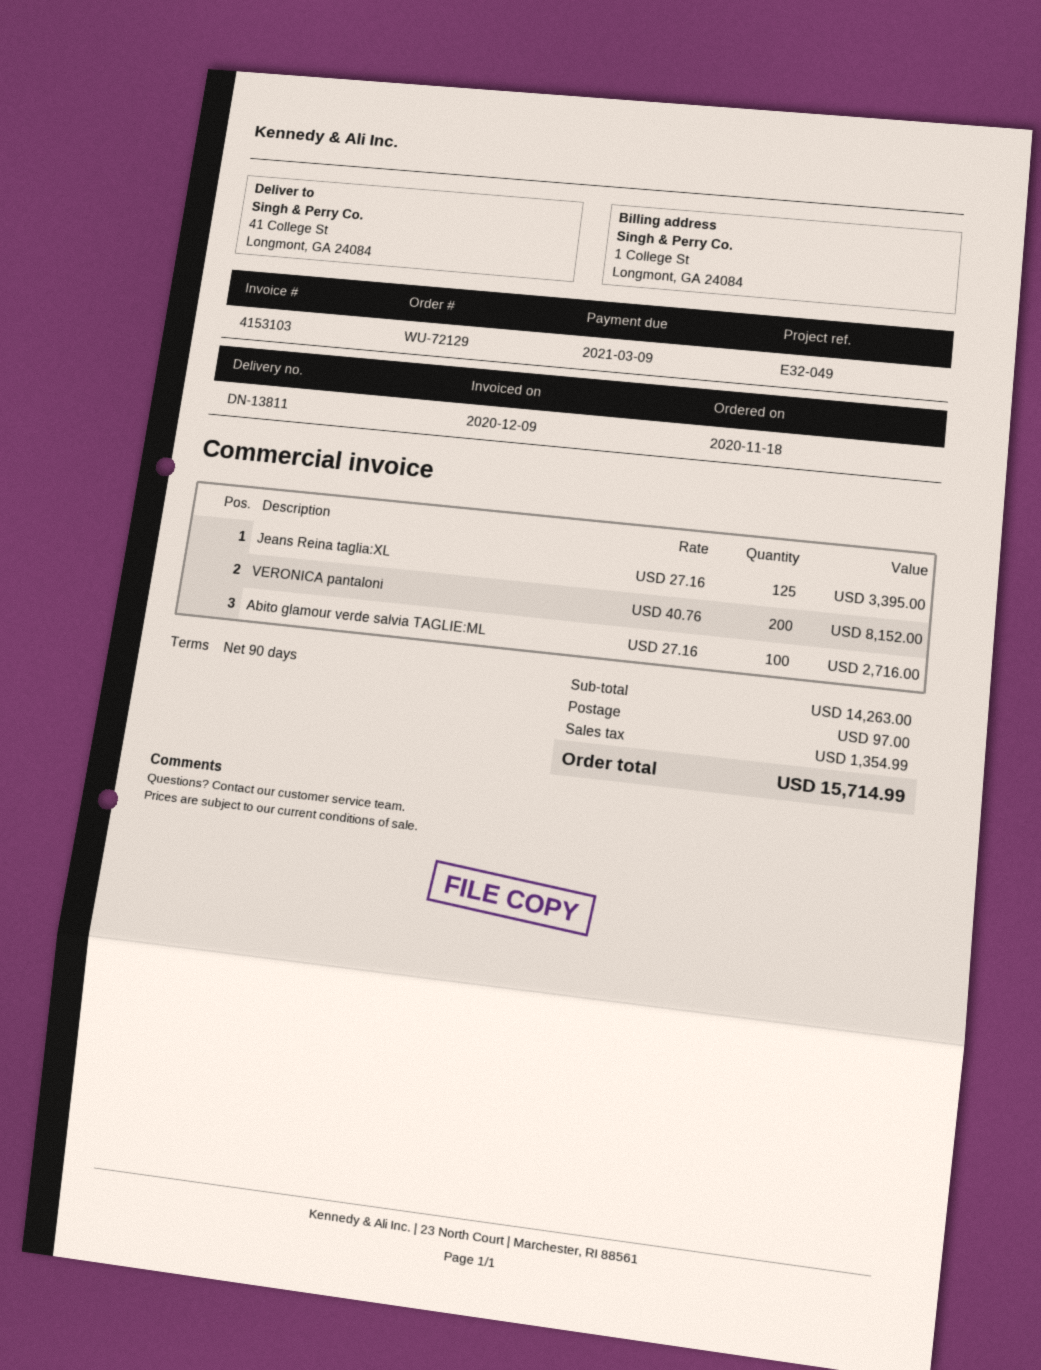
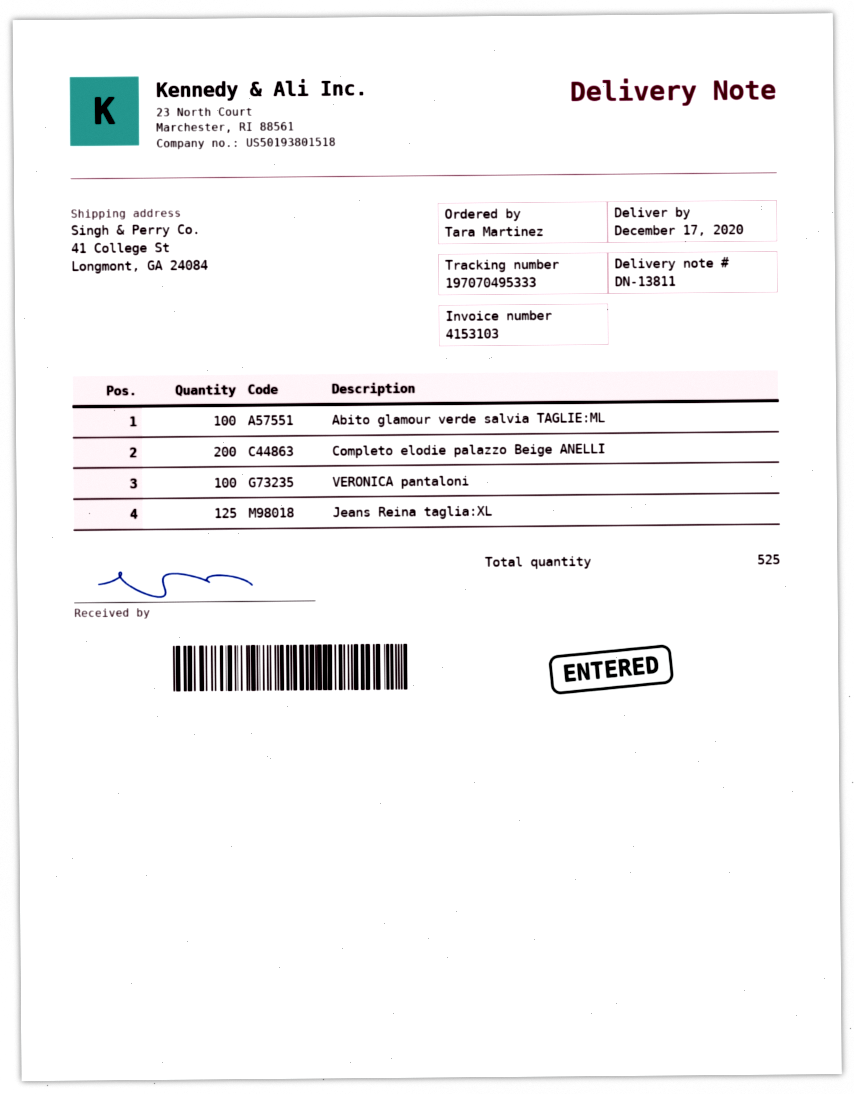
VERONICA pantaloni: 200 -> 100
Completo elodie palazzo Beige ANELLI: none -> 200

